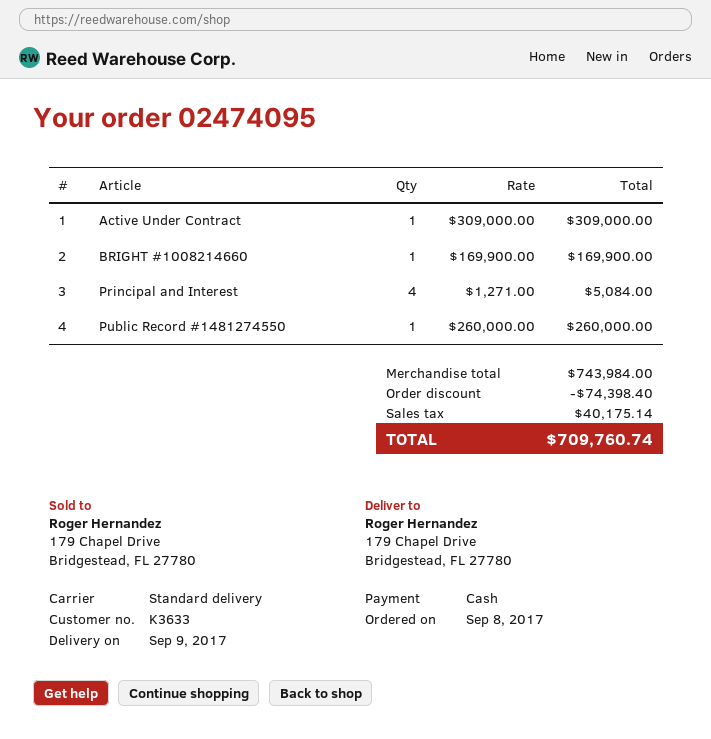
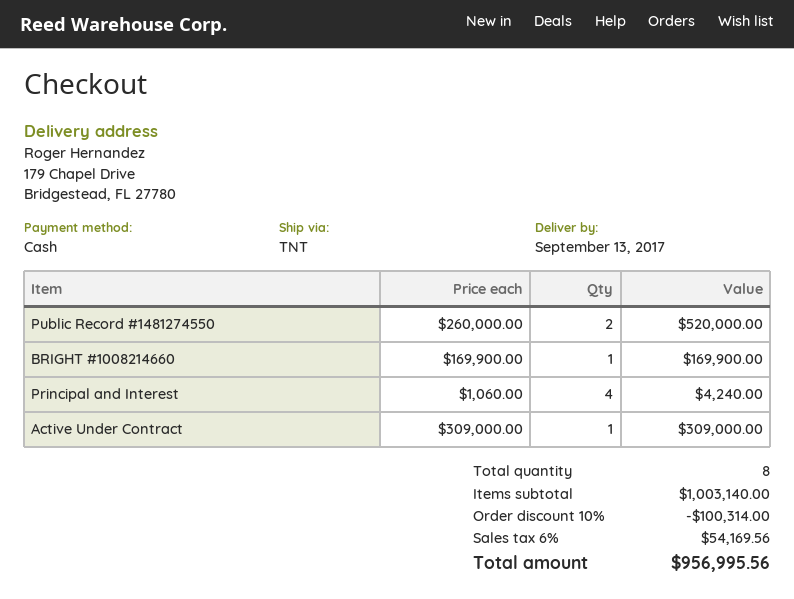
delivery date: 2017-09-09 -> 2017-09-13
shipping method: standard -> TNT
Principal and Interest: 4 x 1271.00 = 5084.00 -> 4 x 1060.00 = 4240.00
Public Record #1481274550: 1 x 260000.00 = 260000.00 -> 2 x 260000.00 = 520000.00
subtotal: 743984.00 -> 1003140.00
discount: 74398.40 -> 100314.00
tax: 40175.14 -> 54169.56
total: 709760.74 -> 956995.56

